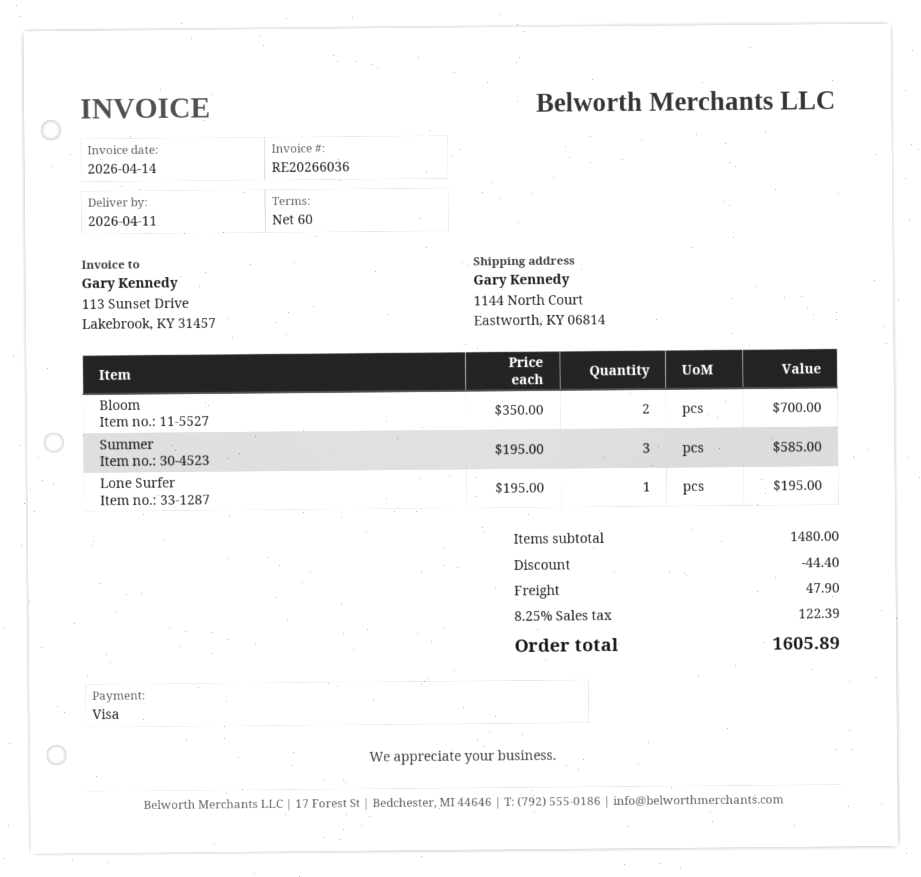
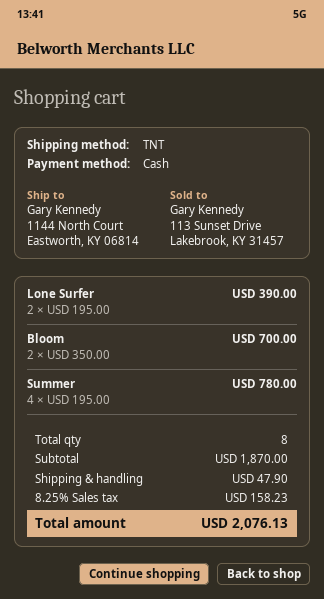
payment method: Visa -> cash
Summer: 3 x 195.00 = 585.00 -> 4 x 195.00 = 780.00
Lone Surfer: 1 x 195.00 = 195.00 -> 2 x 195.00 = 390.00
subtotal: 1480.00 -> 1870.00
discount: 44.40 -> none
tax: 8.25% = 122.39 -> 8.25% = 158.23
total: 1605.89 -> 2076.13

